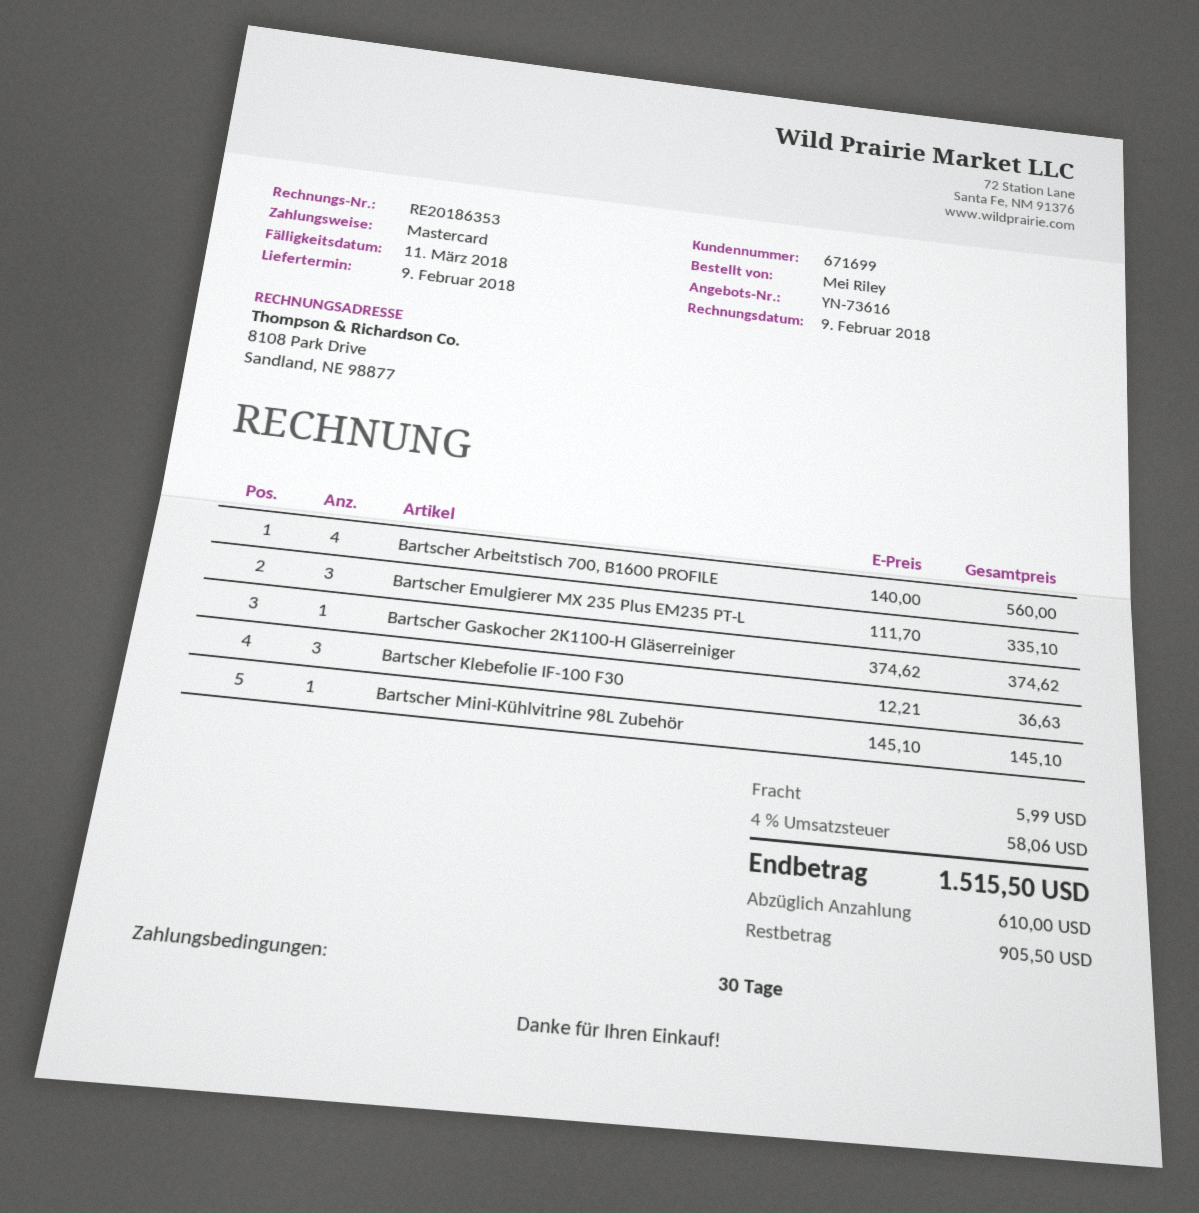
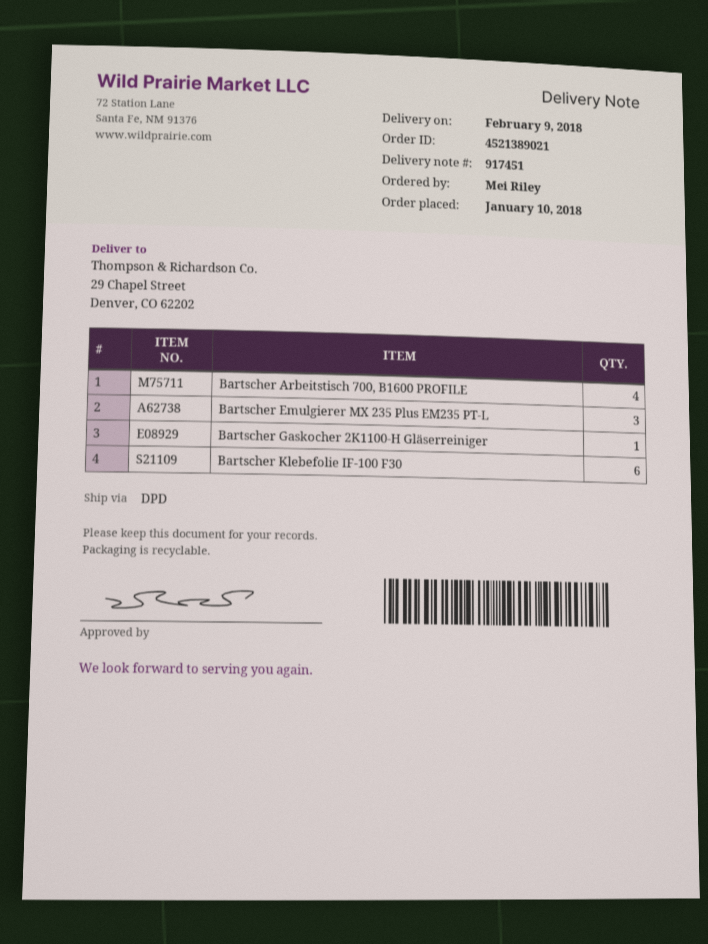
Bartscher Klebefolie IF-100 F30: 3 -> 6
Bartscher Mini-Kühlvitrine 98L Zubehör: 1 -> none

